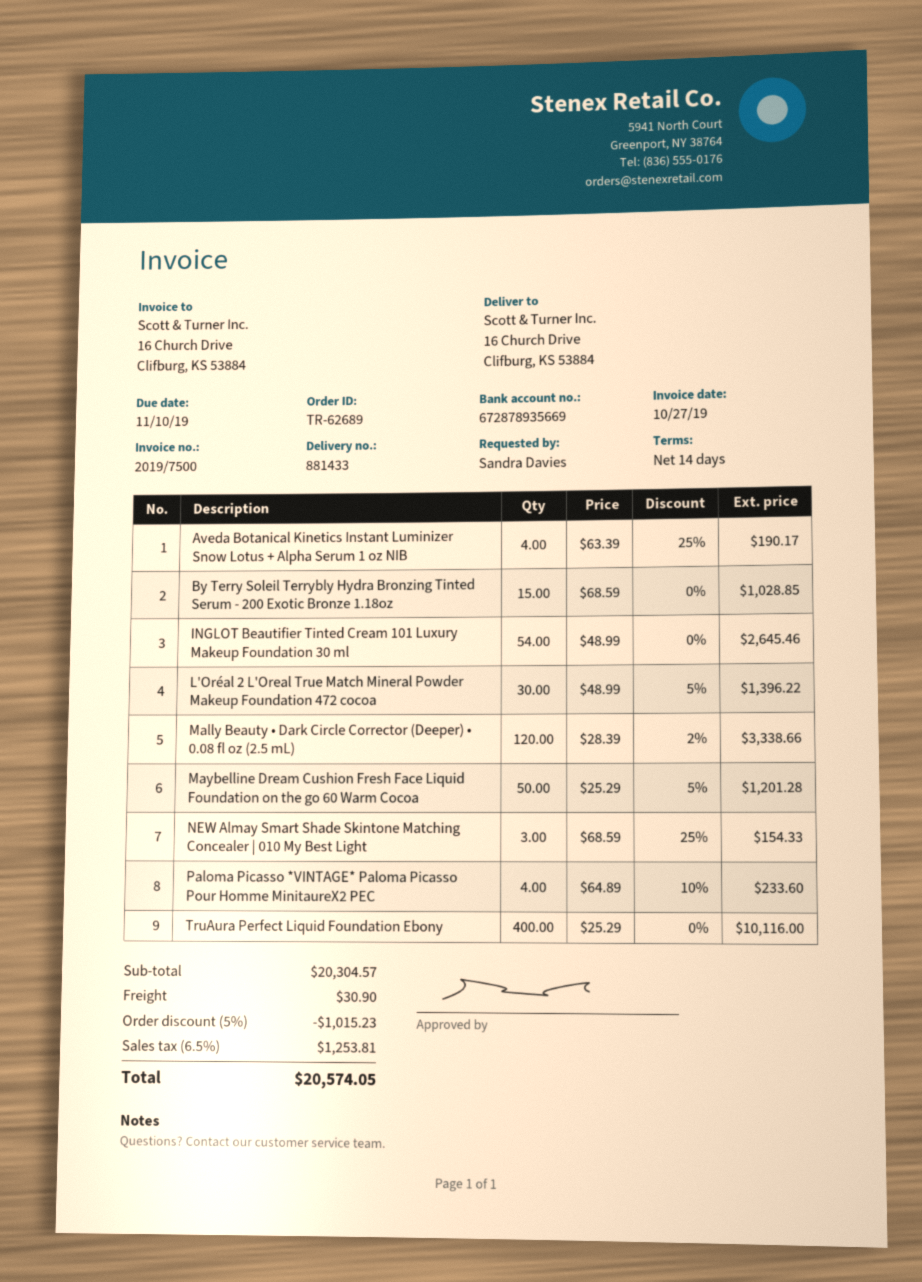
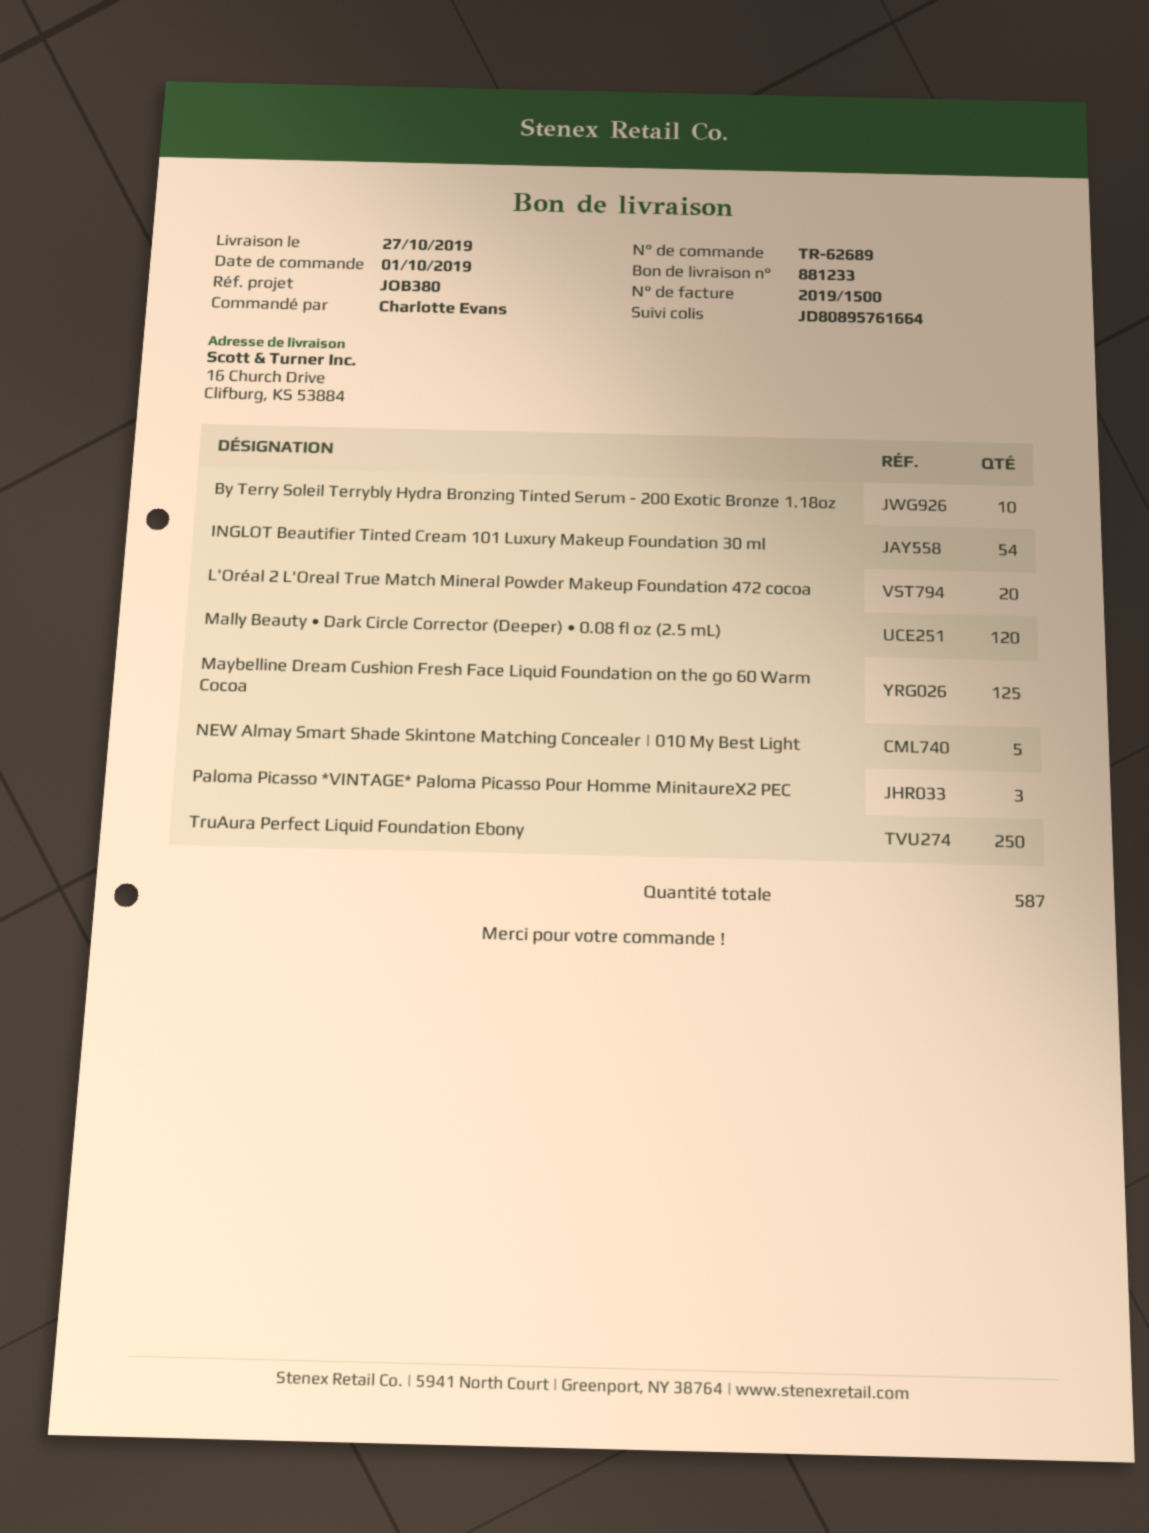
delivery note number: 881433 -> 881233
invoice number: 2019/7500 -> 2019/1500
ordered by: Sandra Davies -> Charlotte Evans
Aveda Botanical Kinetics Instant Luminizer Snow Lotus + Alpha Serum 1 oz NIB: 4 -> none
By Terry Soleil Terrybly Hydra Bronzing Tinted Serum - 200 Exotic Bronze 1.18oz: 15 -> 10
L'Oréal 2 L'Oreal True Match Mineral Powder Makeup Foundation 472 cocoa: 30 -> 20
Maybelline Dream Cushion Fresh Face Liquid Foundation on the go 60 Warm Cocoa: 50 -> 125
NEW Almay Smart Shade Skintone Matching Concealer | 010 My Best Light: 3 -> 5
Paloma Picasso *VINTAGE* Paloma Picasso Pour Homme MinitaureX2 PEC: 4 -> 3
TruAura Perfect Liquid Foundation Ebony: 400 -> 250

